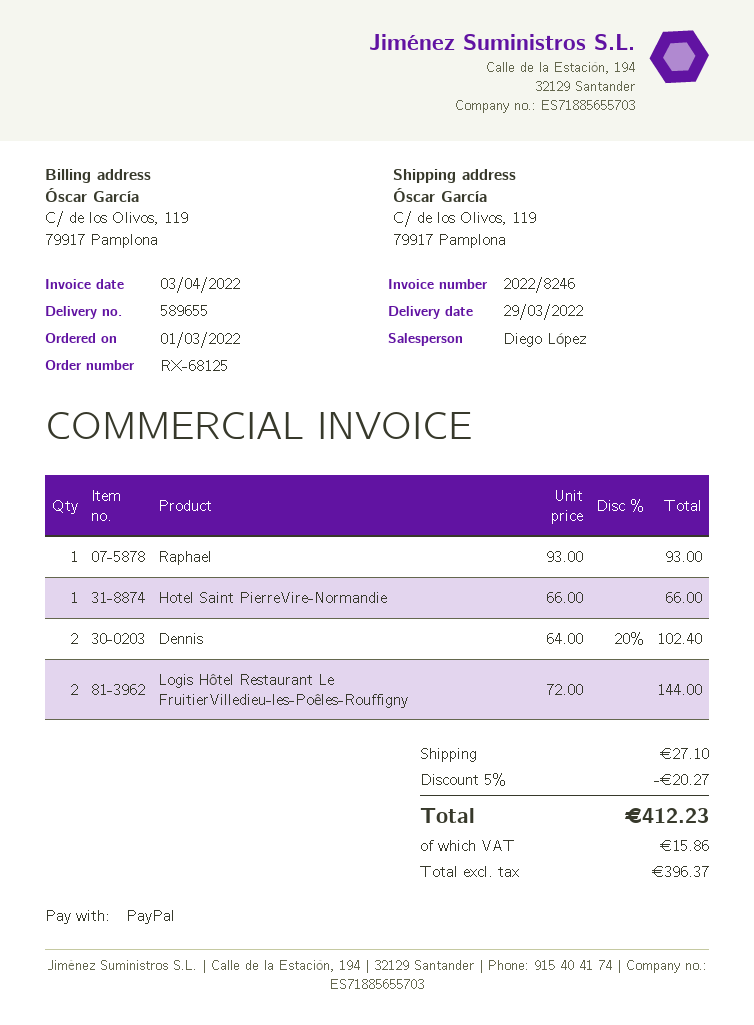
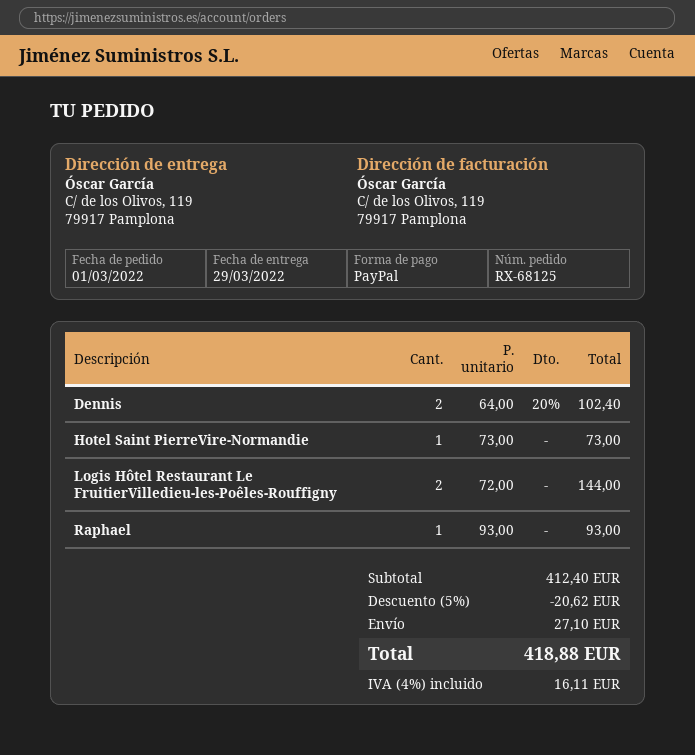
Hotel Saint PierreVire-Normandie: 1 x 66.00 = 66.00 -> 1 x 73.00 = 73.00
discount: 5% = 20.27 -> 5% = 20.62
tax: 15.86 -> 16.11
total: 412.23 -> 418.88

